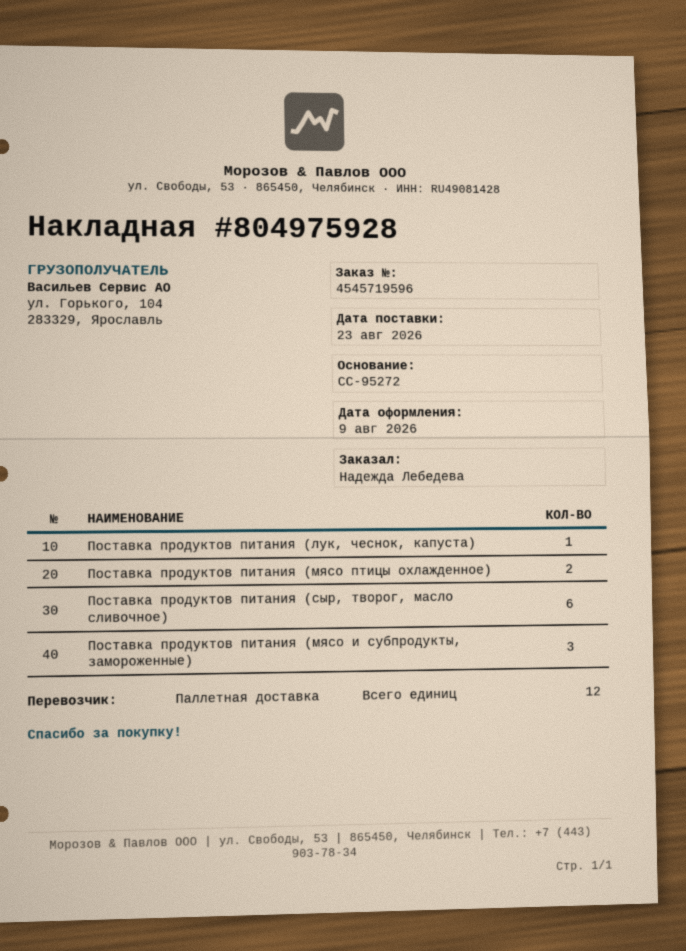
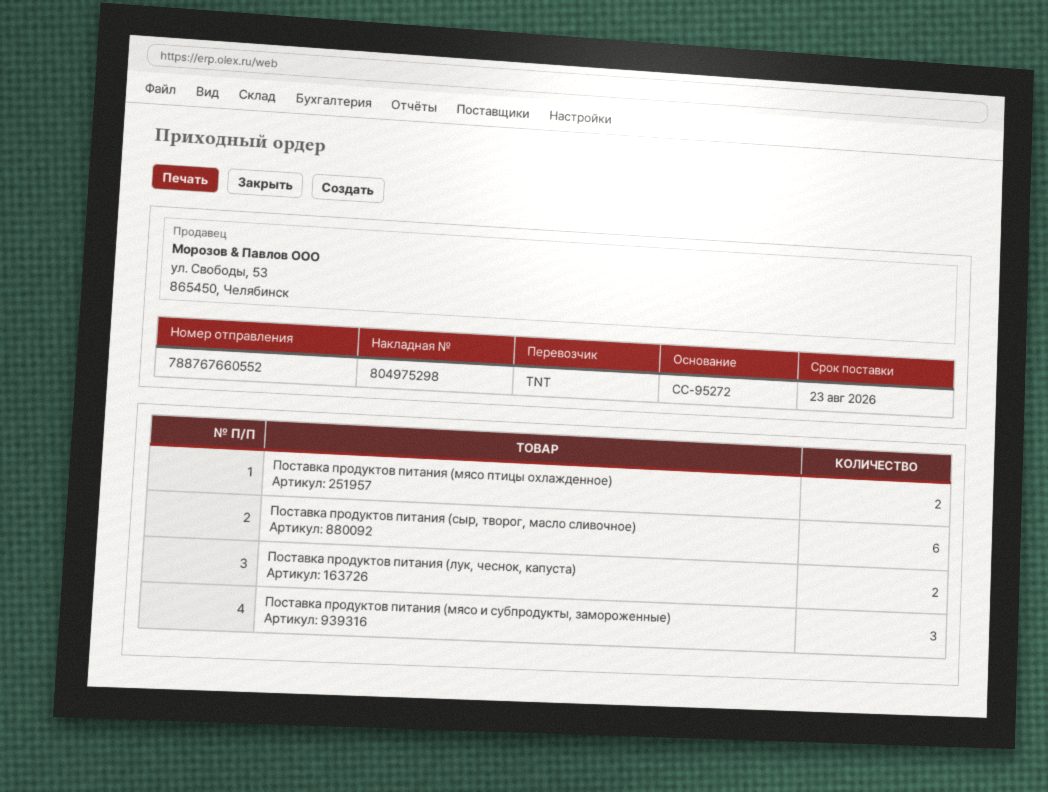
delivery note number: 804975928 -> 804975298
shipping method: pallet freight -> TNT
Поставка продуктов питания (лук, чеснок, капуста): 1 -> 2

